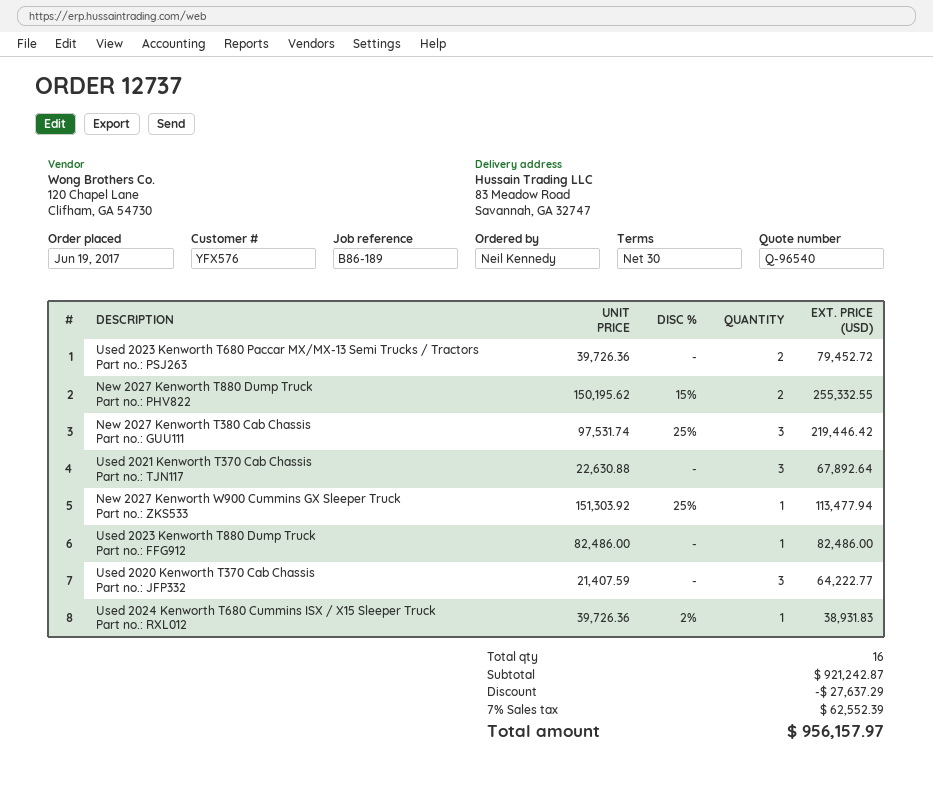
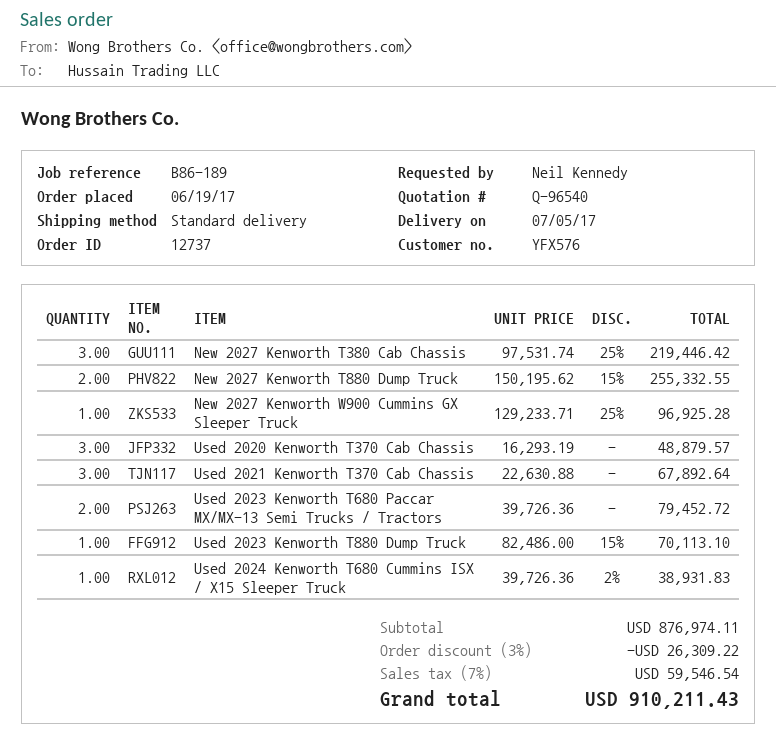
New 2027 Kenworth W900 Cummins GX Sleeper Truck: 1 x 151303.92 - 25% = 113477.94 -> 1 x 129233.71 - 25% = 96925.28
Used 2023 Kenworth T880 Dump Truck: 1 x 82486.00 = 82486.00 -> 1 x 82486.00 - 15% = 70113.10
Used 2020 Kenworth T370 Cab Chassis: 3 x 21407.59 = 64222.77 -> 3 x 16293.19 = 48879.57
subtotal: 921242.87 -> 876974.11
discount: 27637.29 -> 26309.22
tax: 7% = 62552.39 -> 7% = 59546.54
total: 956157.97 -> 910211.43

